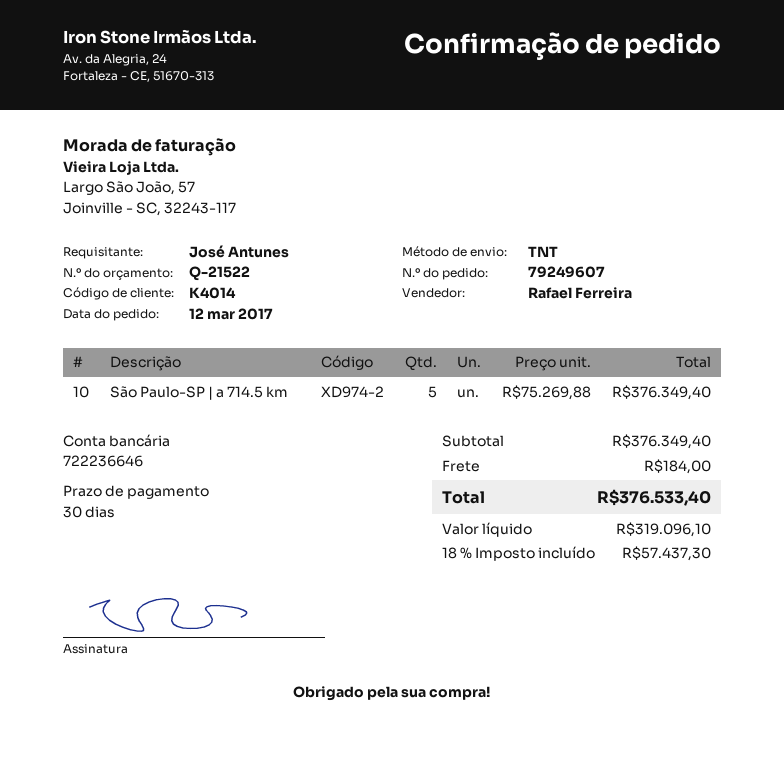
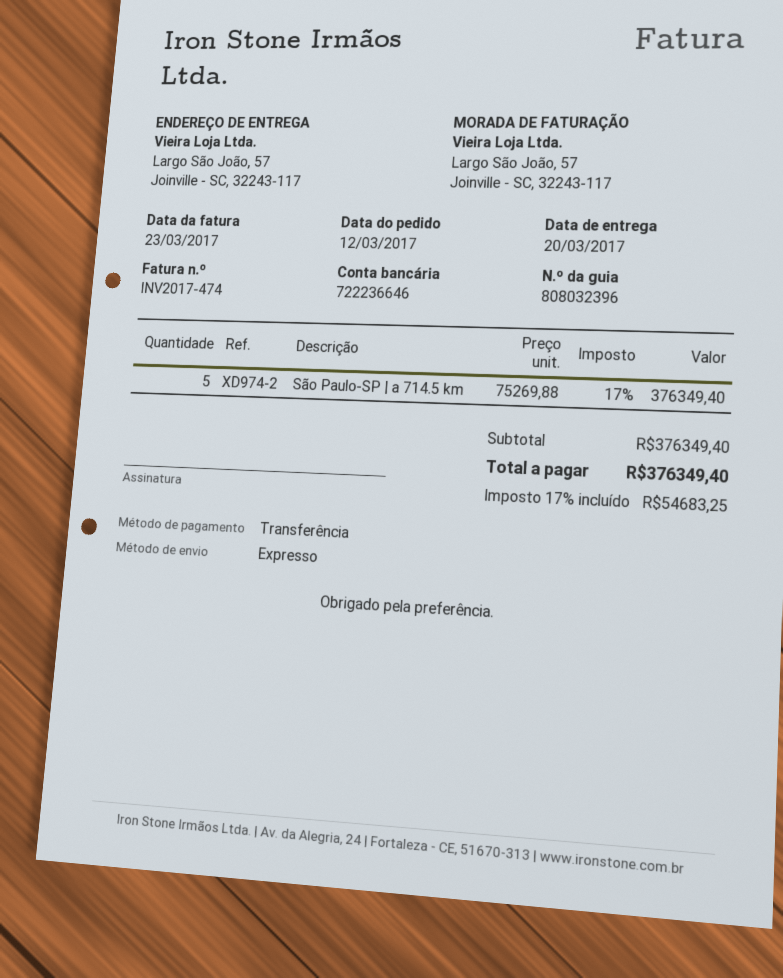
shipping method: TNT -> express
shipping: 184.00 -> none
tax: 18% = 57437.30 -> 17% = 54683.25
total: 376533.40 -> 376349.40

